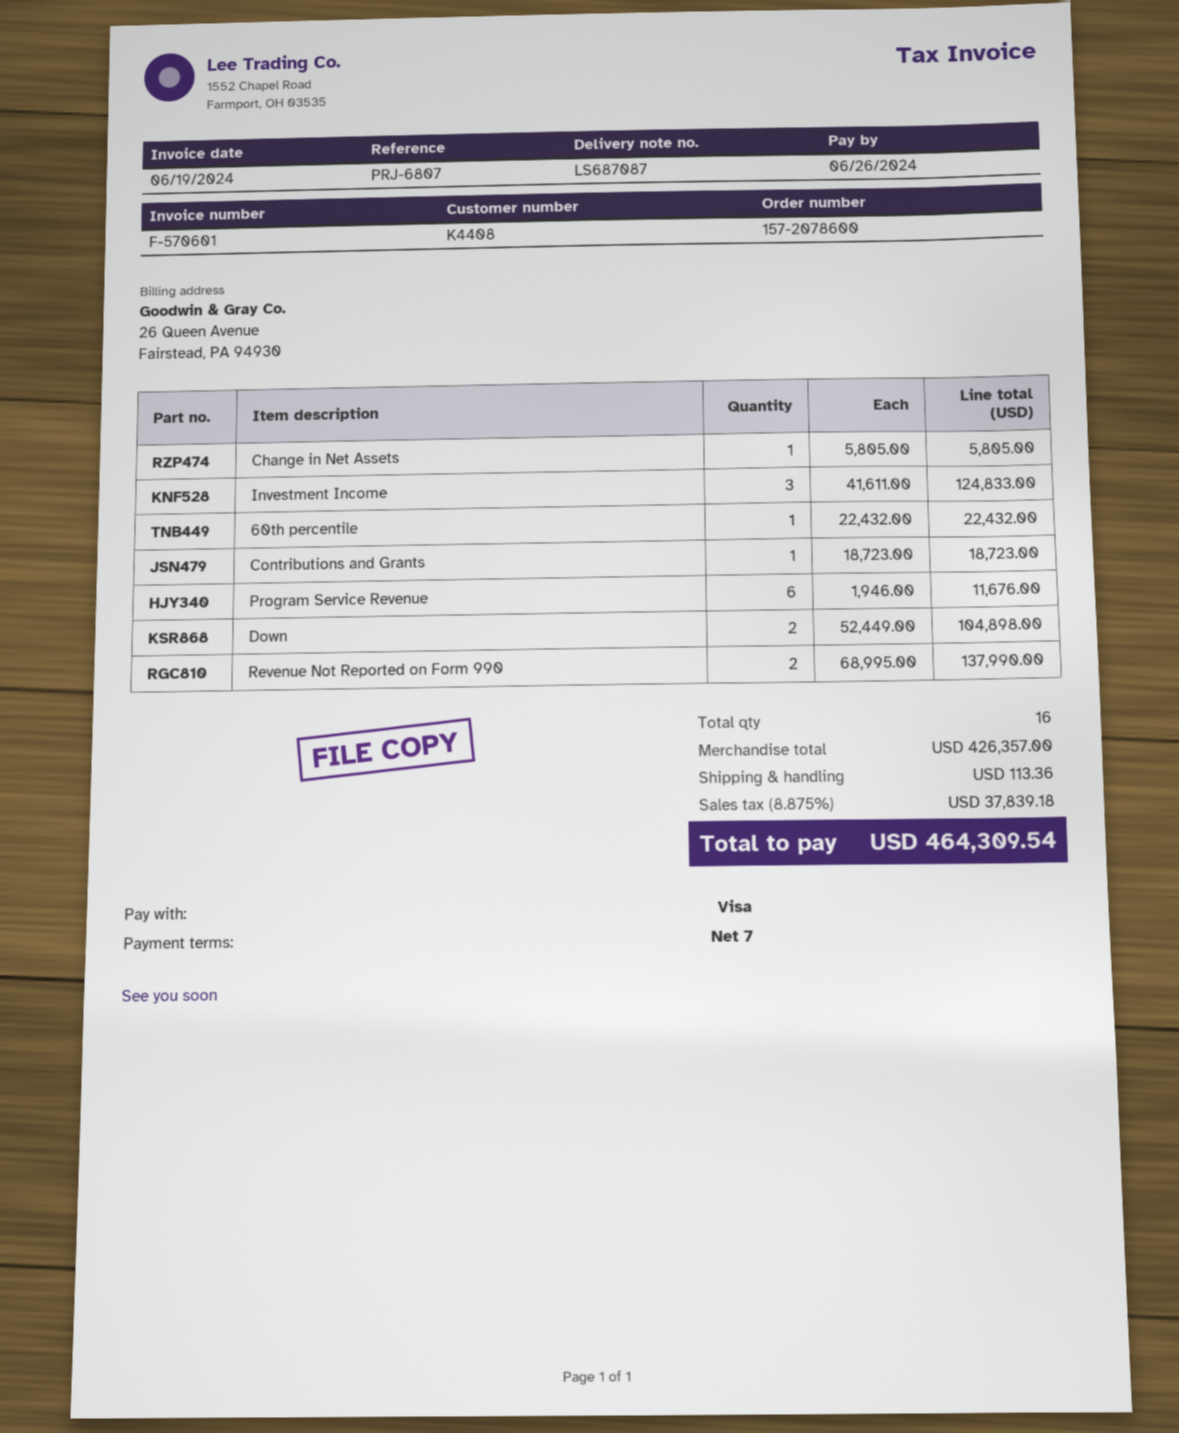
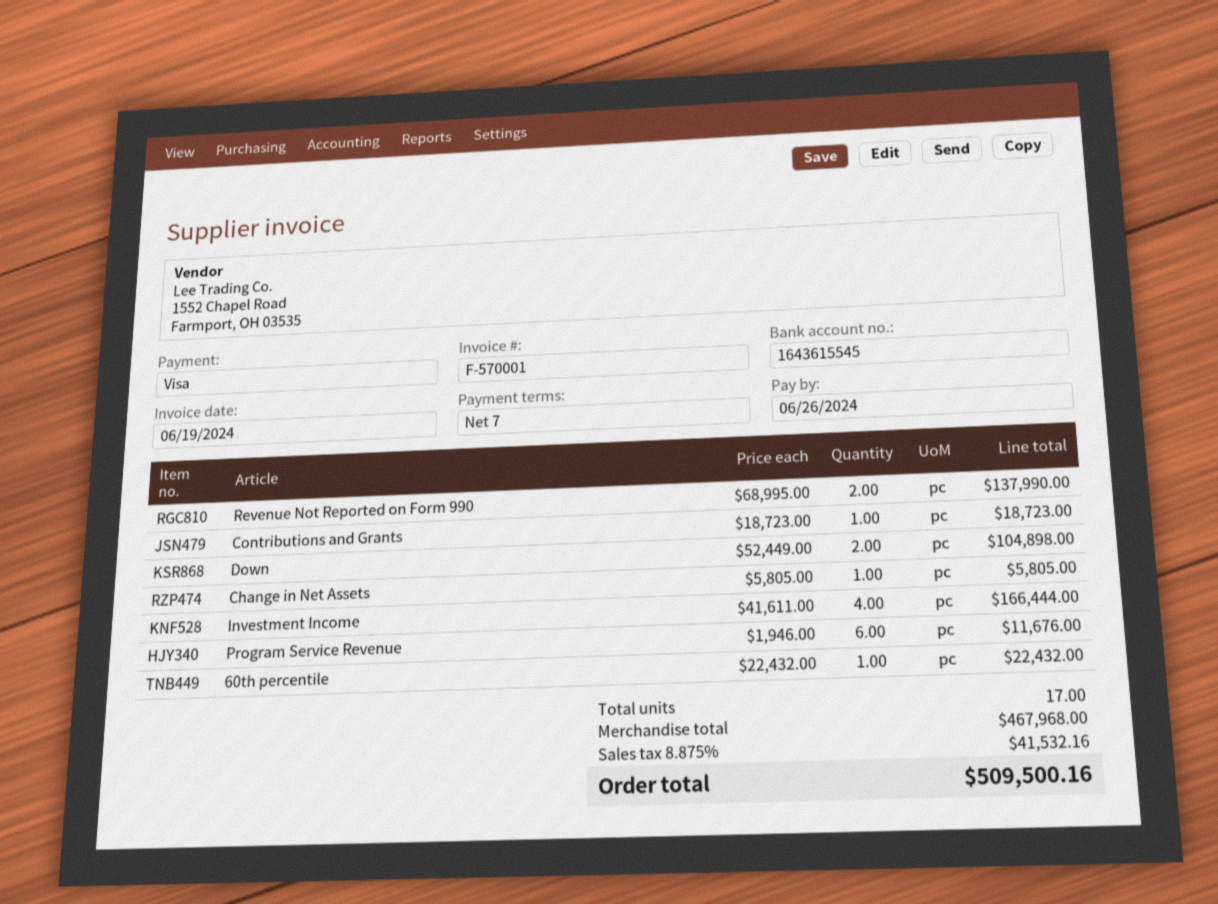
invoice number: F-570601 -> F-570001
Investment Income: 3 x 41611.00 = 124833.00 -> 4 x 41611.00 = 166444.00
total quantity: 16 -> 17
subtotal: 426357.00 -> 467968.00
shipping: 113.36 -> none
tax: 8.875% = 37839.18 -> 8.875% = 41532.16
total: 464309.54 -> 509500.16

